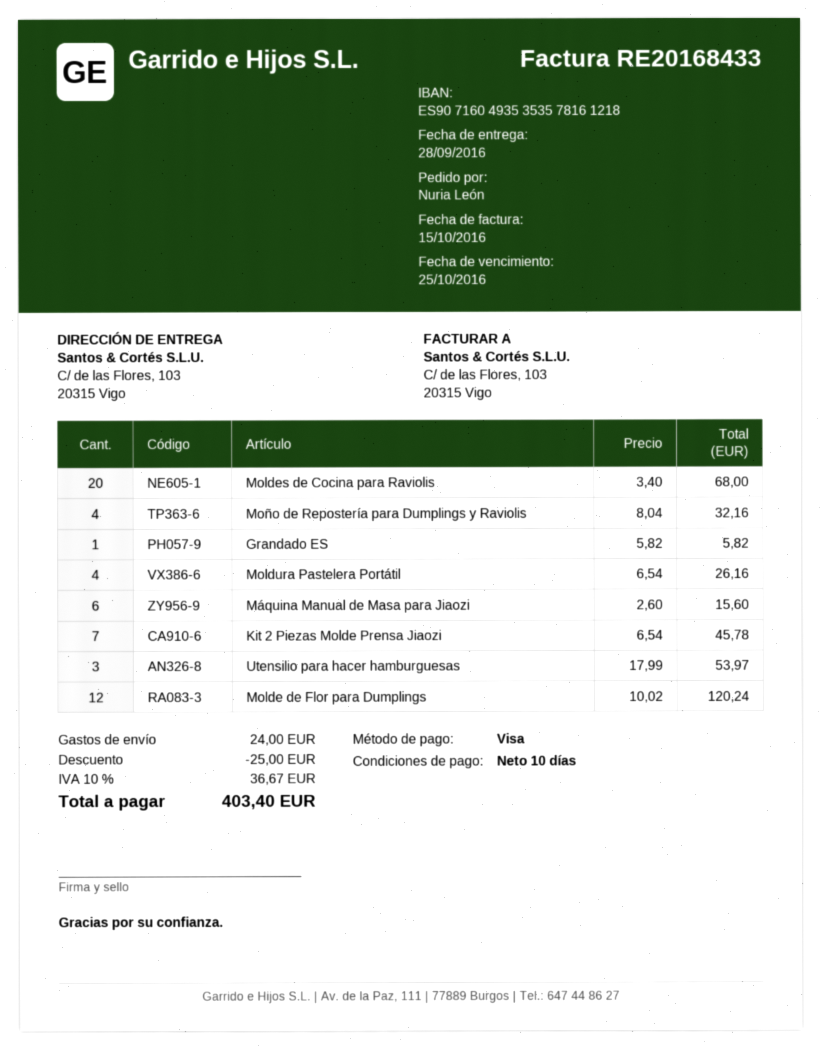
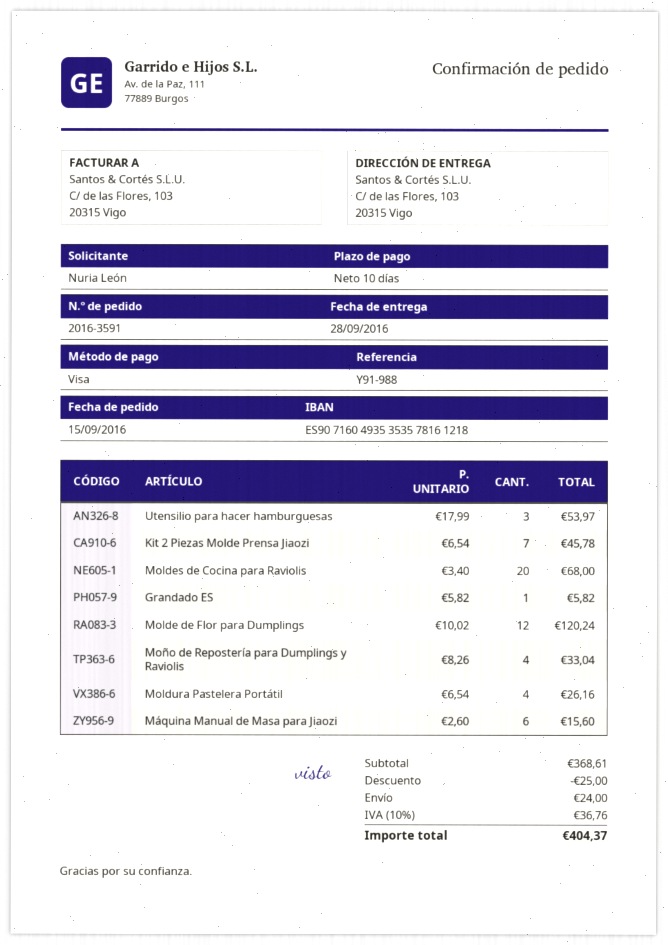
Moño de Repostería para Dumplings y Raviolis: 4 x 8.04 = 32.16 -> 4 x 8.26 = 33.04
tax: 10% = 36.67 -> 10% = 36.76
total: 403.40 -> 404.37

